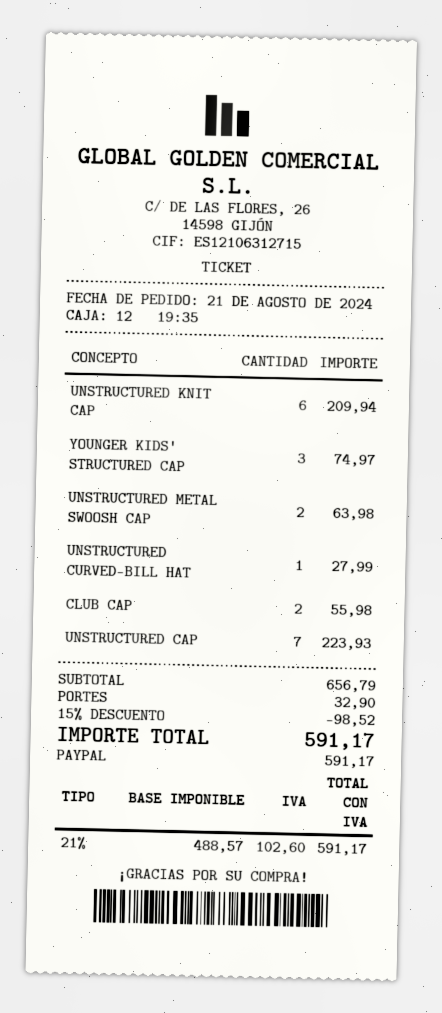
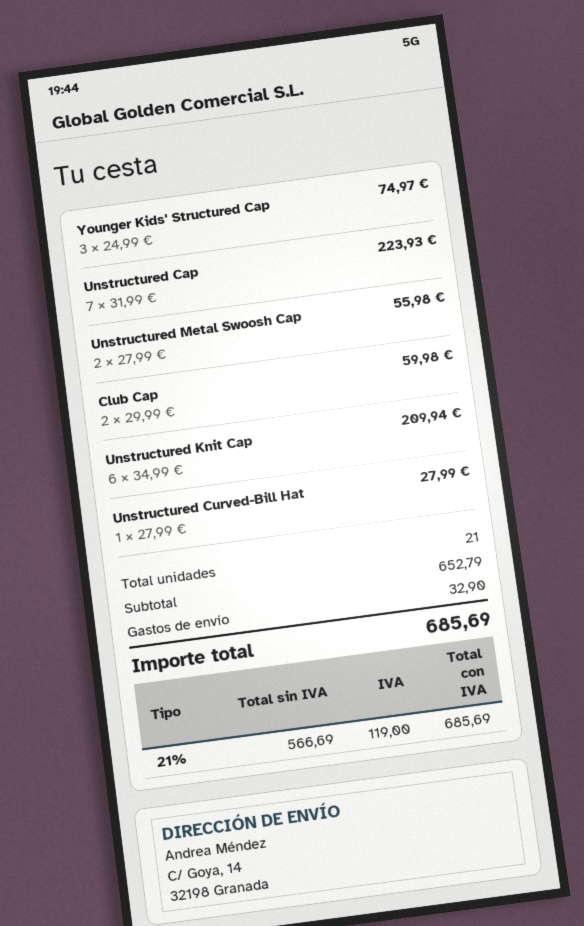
UNSTRUCTURED METAL SWOOSH CAP: 2 for 63.98 -> 2 for 55.98
CLUB CAP: 2 for 55.98 -> 2 for 59.98
subtotal: 656.79 -> 652.79
discount: 15% = 98.52 -> none
net: 488.57 -> 566.69
tax: 21% = 102.60 -> 21% = 119.00
total: 591.17 -> 685.69

